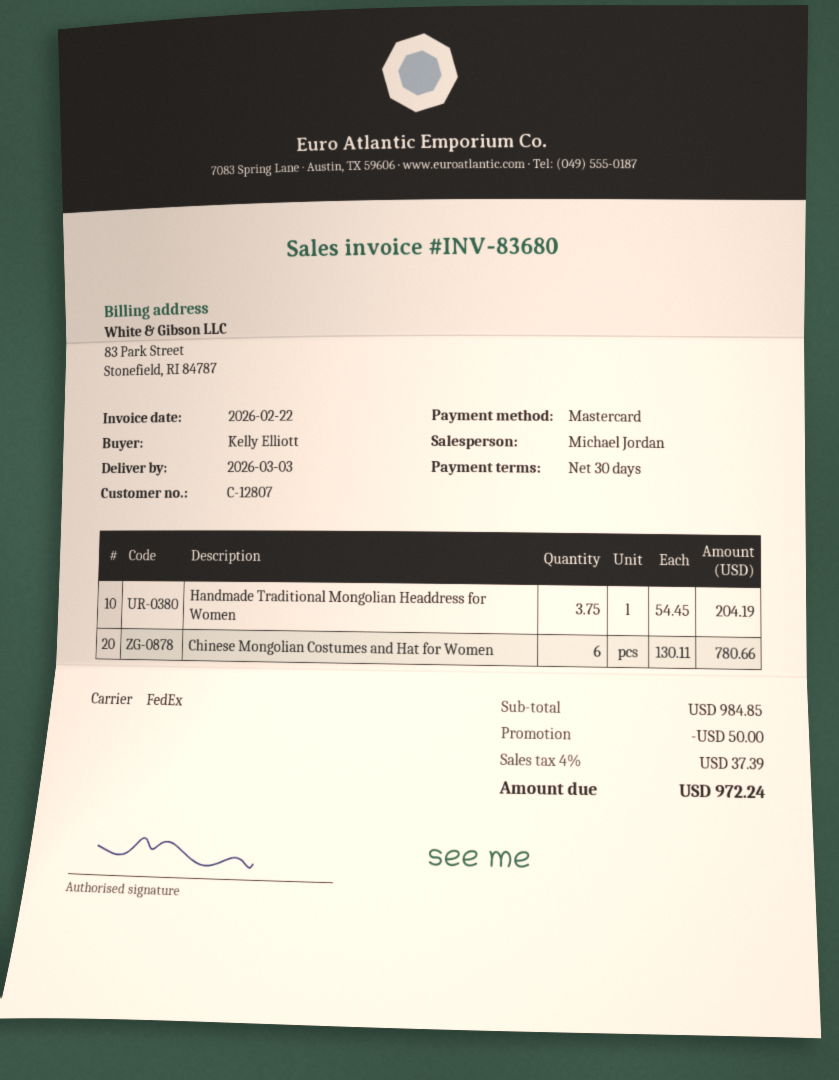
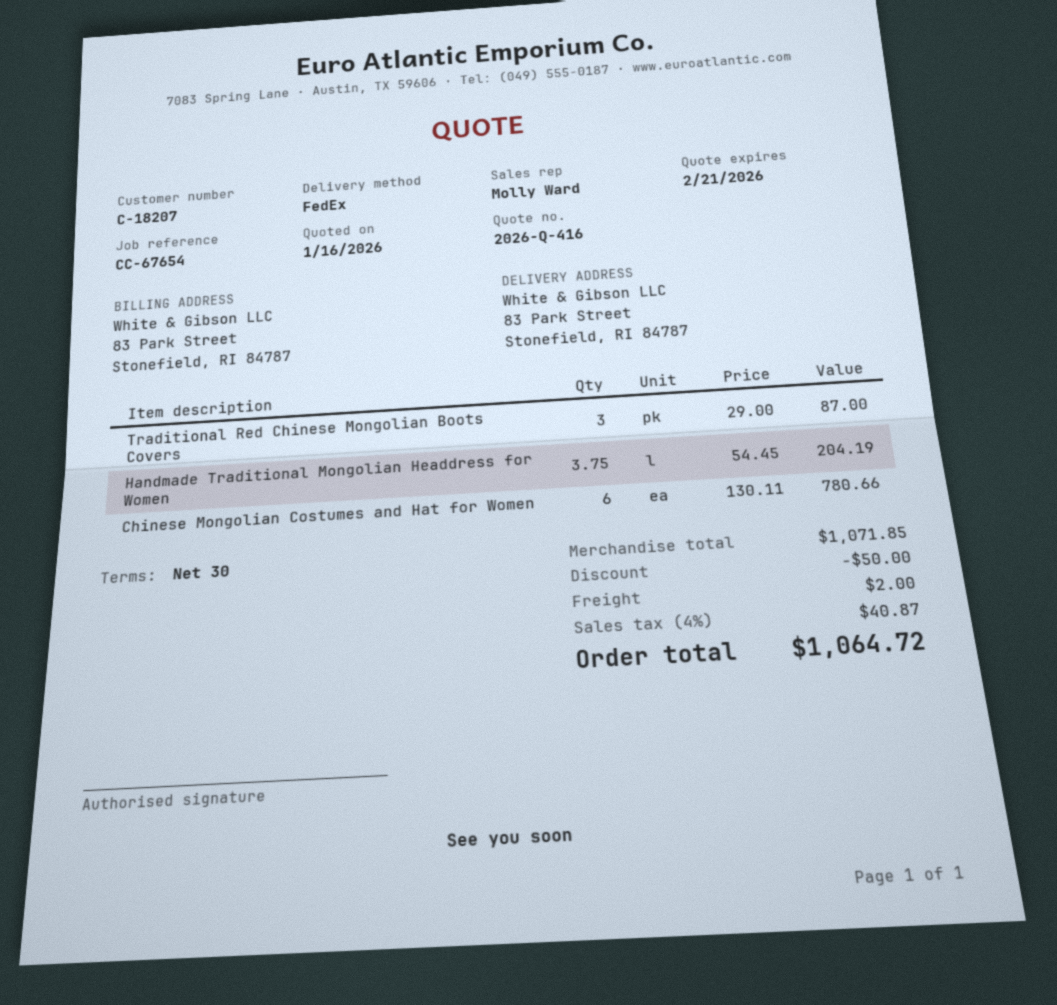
customer number: C-12807 -> C-18207
sales rep: Michael Jordan -> Molly Ward
Traditional Red Chinese Mongolian Boots Covers: none -> 3 x 29.00 = 87.00
subtotal: 984.85 -> 1071.85
shipping: none -> 2.00
tax: 4% = 37.39 -> 4% = 40.87
total: 972.24 -> 1064.72

